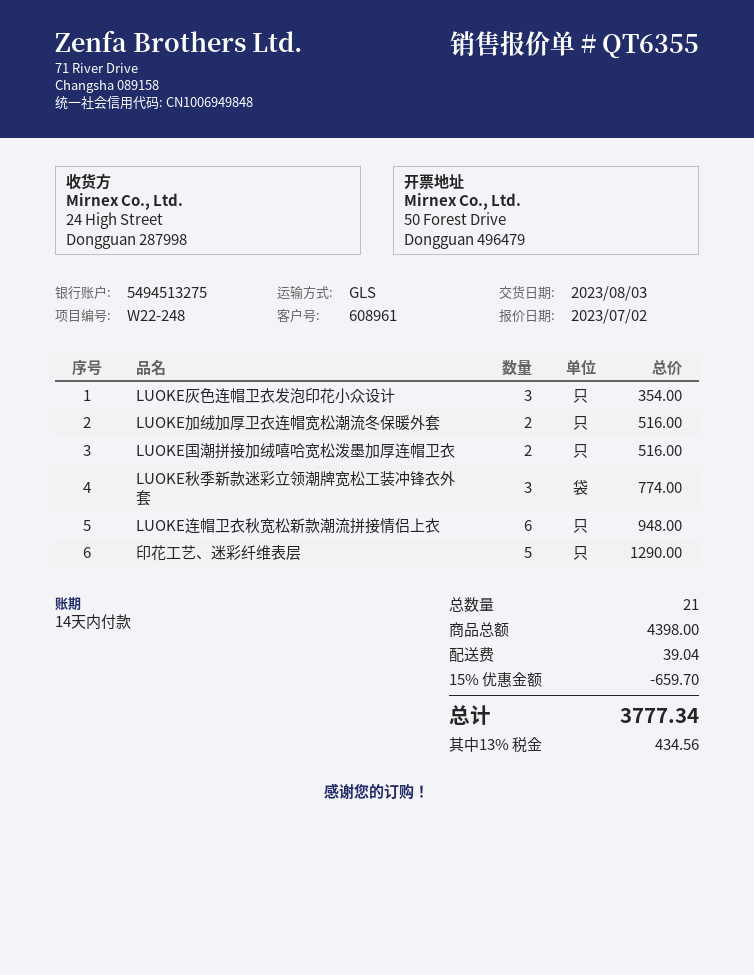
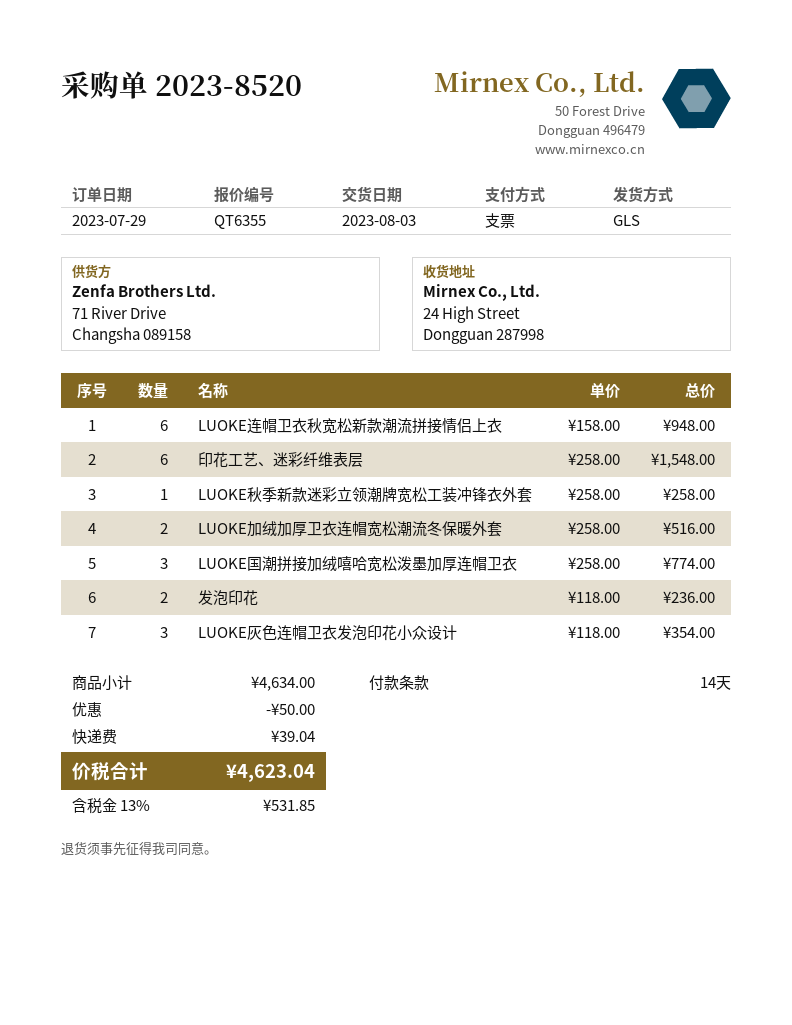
LUOKE国潮拼接加绒嘻哈宽松泼墨加厚连帽卫衣: 2 for 516.00 -> 3 for 774.00
LUOKE秋季新款迷彩立领潮牌宽松工装冲锋衣外套: 3 for 774.00 -> 1 for 258.00
印花工艺、迷彩纤维表层: 5 for 1290.00 -> 6 for 1548.00
发泡印花: none -> 2 for 236.00
subtotal: 4398.00 -> 4634.00
discount: 659.70 -> 50.00
tax: 13% = 434.56 -> 13% = 531.85
total: 3777.34 -> 4623.04

